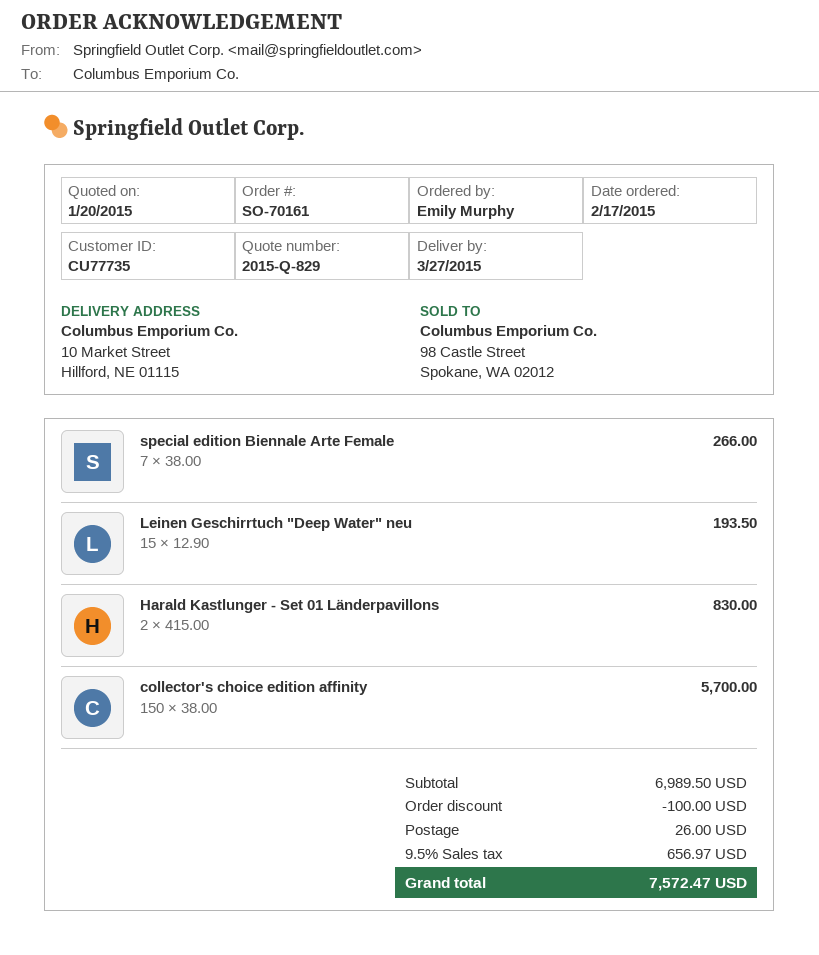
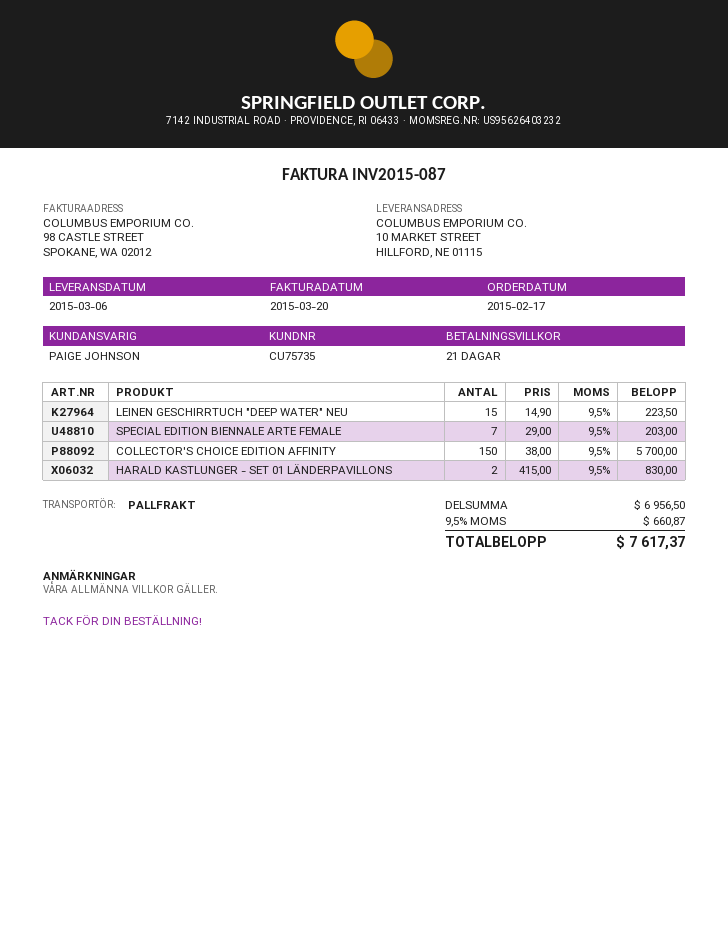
delivery date: 2015-03-27 -> 2015-03-06
customer number: CU77735 -> CU75735
special edition Biennale Arte Female: 7 x 38.00 = 266.00 -> 7 x 29.00 = 203.00
Leinen Geschirrtuch "Deep Water" neu: 15 x 12.90 = 193.50 -> 15 x 14.90 = 223.50
subtotal: 6989.50 -> 6956.50
discount: 100.00 -> none
shipping: 26.00 -> none
tax: 9.5% = 656.97 -> 9.5% = 660.87
total: 7572.47 -> 7617.37

